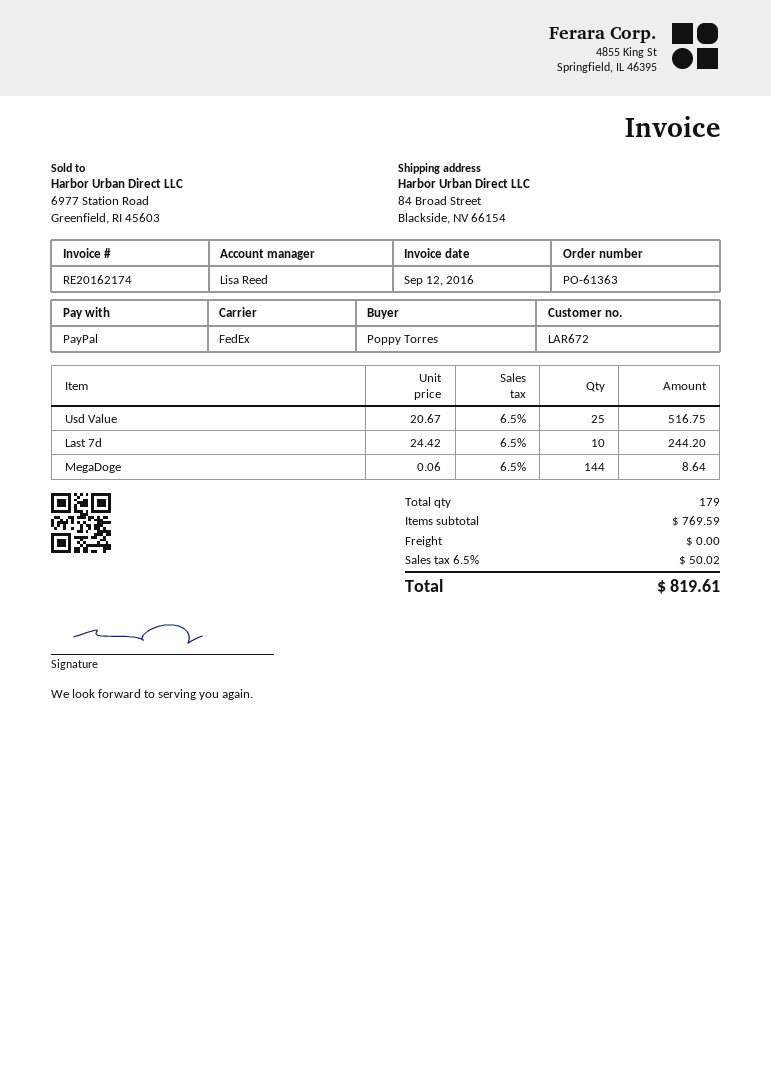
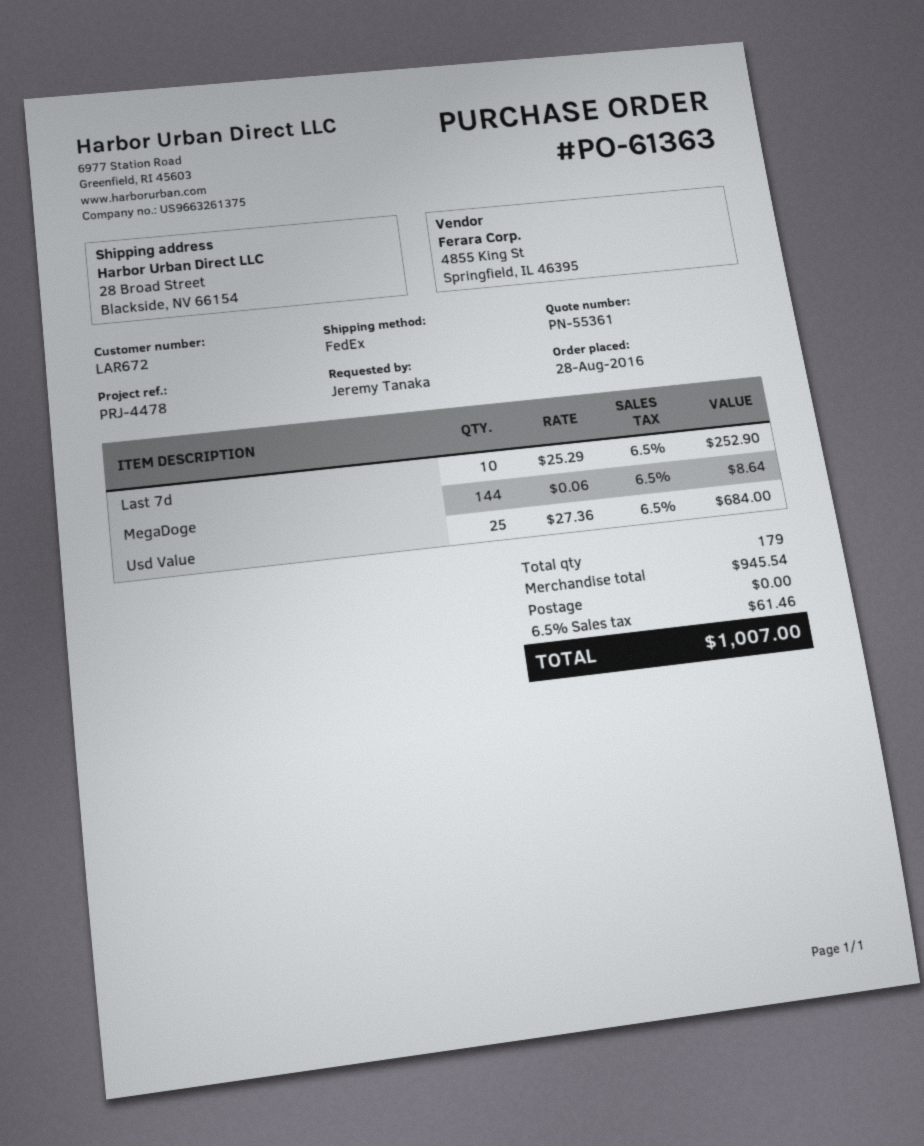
ordered by: Poppy Torres -> Jeremy Tanaka
ship to: 84 Broad Street, Blackside, NV 66154 -> 28 Broad Street, Blackside, NV 66154
Usd Value: 25 x 20.67 = 516.75 -> 25 x 27.36 = 684.00
Last 7d: 10 x 24.42 = 244.20 -> 10 x 25.29 = 252.90
subtotal: 769.59 -> 945.54
tax: 6.5% = 50.02 -> 6.5% = 61.46
total: 819.61 -> 1007.00

